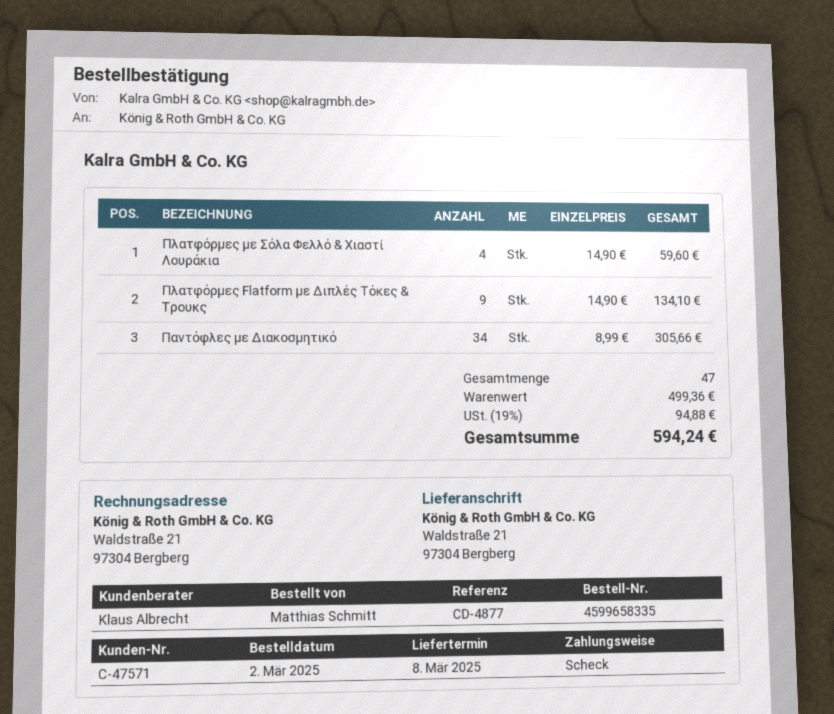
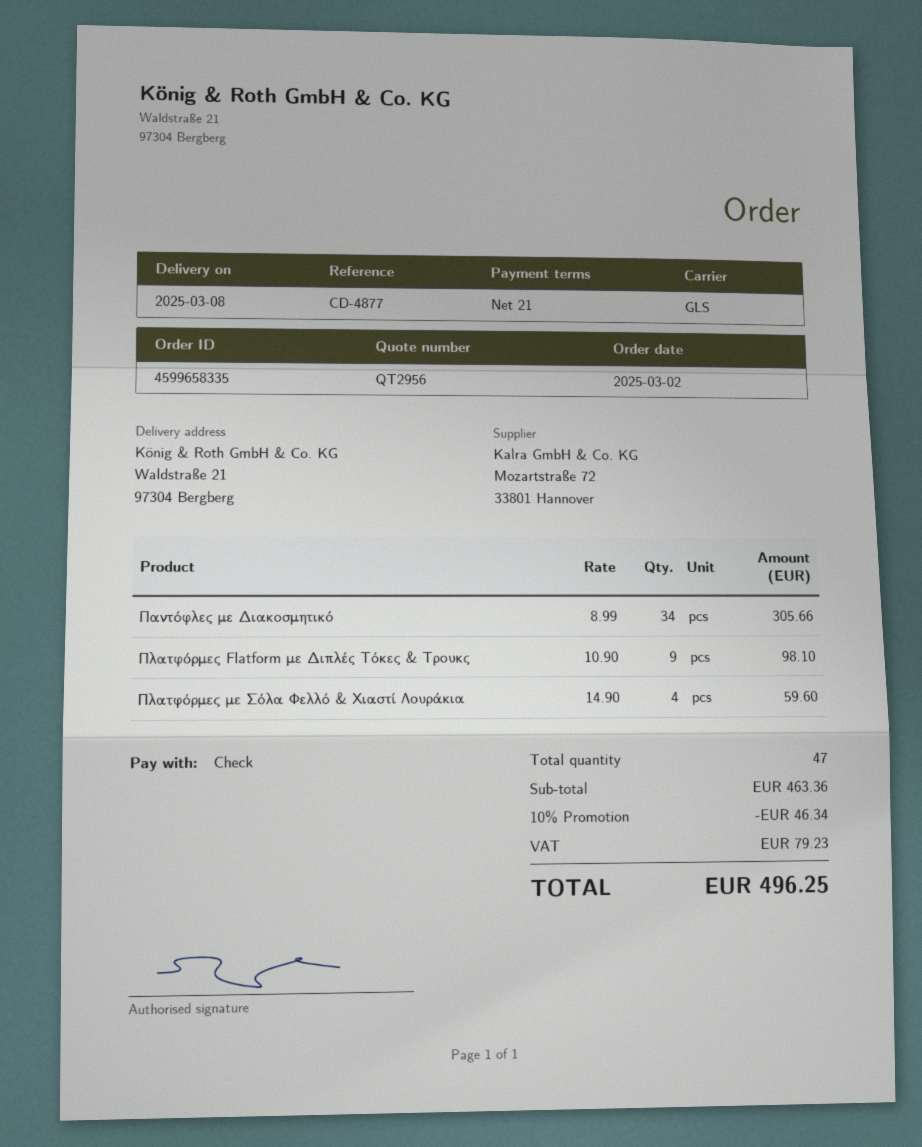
Πλατφόρμες Flatform με Διπλές Τόκες & Τρουκς: 9 x 14.90 = 134.10 -> 9 x 10.90 = 98.10
subtotal: 499.36 -> 463.36
discount: none -> 10% = 46.34
tax: 94.88 -> 79.23
total: 594.24 -> 496.25

